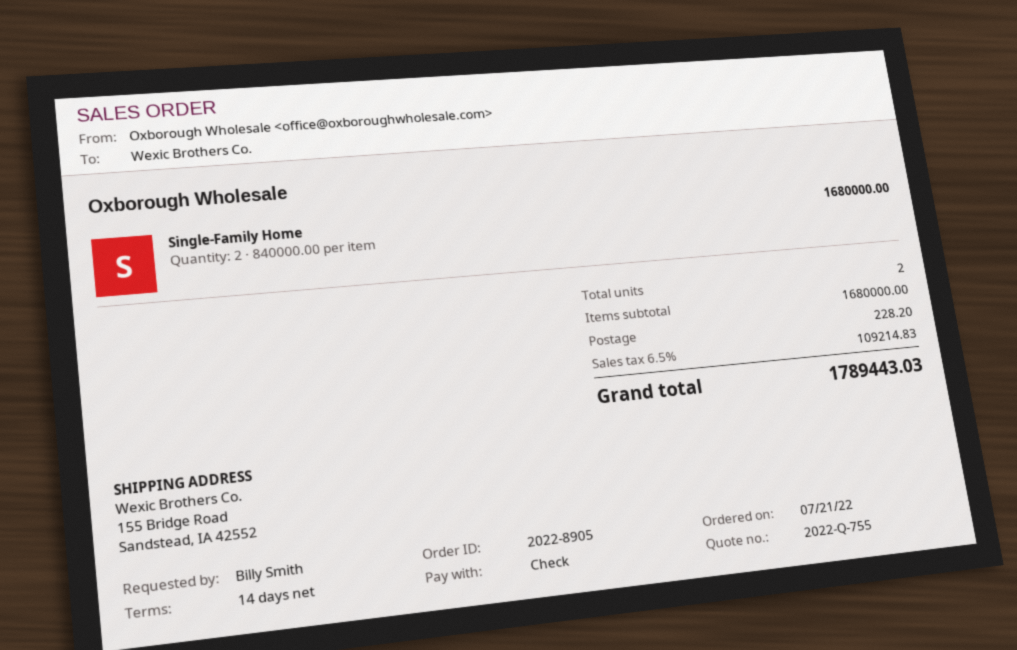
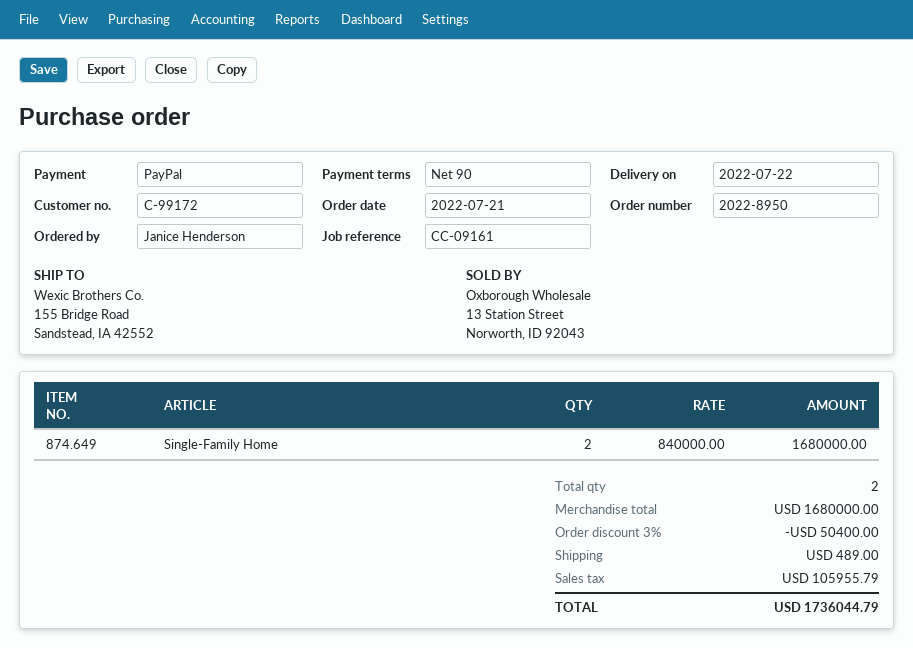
order number: 2022-8905 -> 2022-8950
payment terms: 14 days -> 90 days
ordered by: Billy Smith -> Janice Henderson
payment method: cheque -> PayPal
discount: none -> 3% = 50400.00
shipping: 228.20 -> 489.00
tax: 109214.83 -> 105955.79
total: 1789443.03 -> 1736044.79

